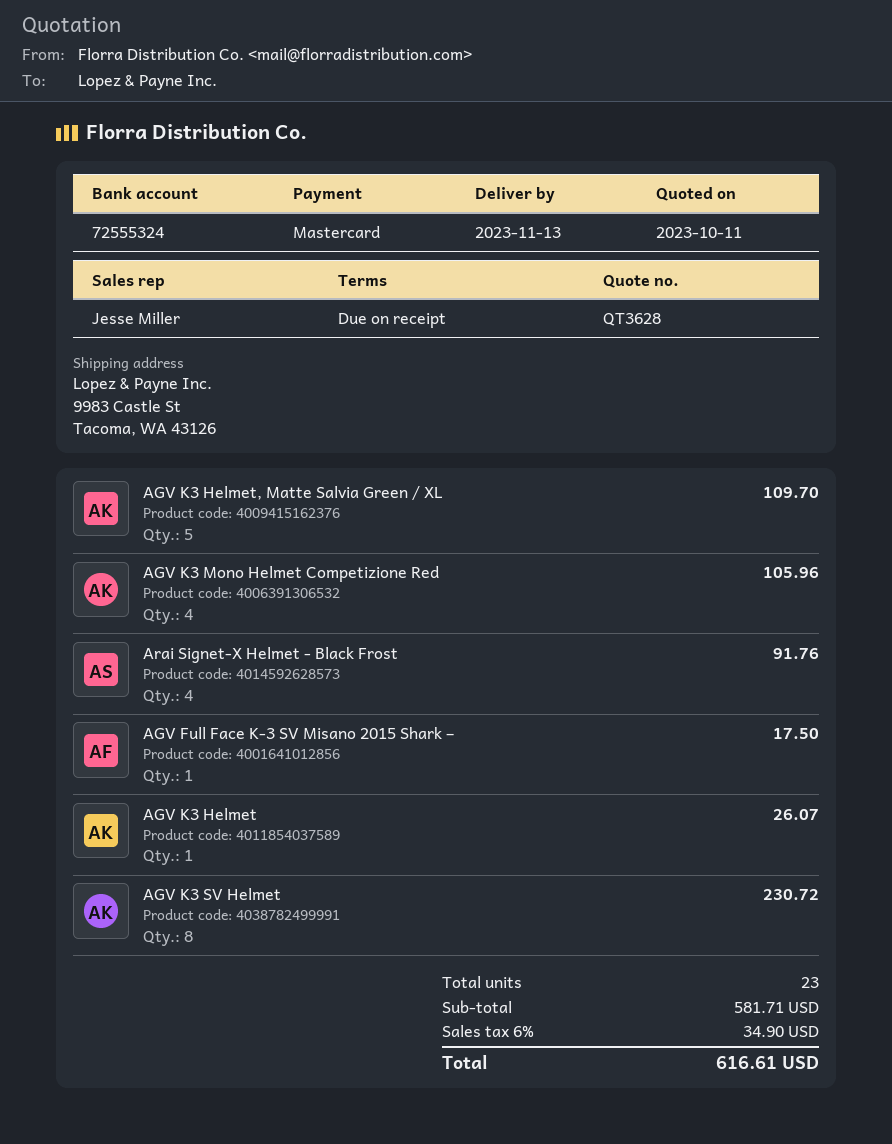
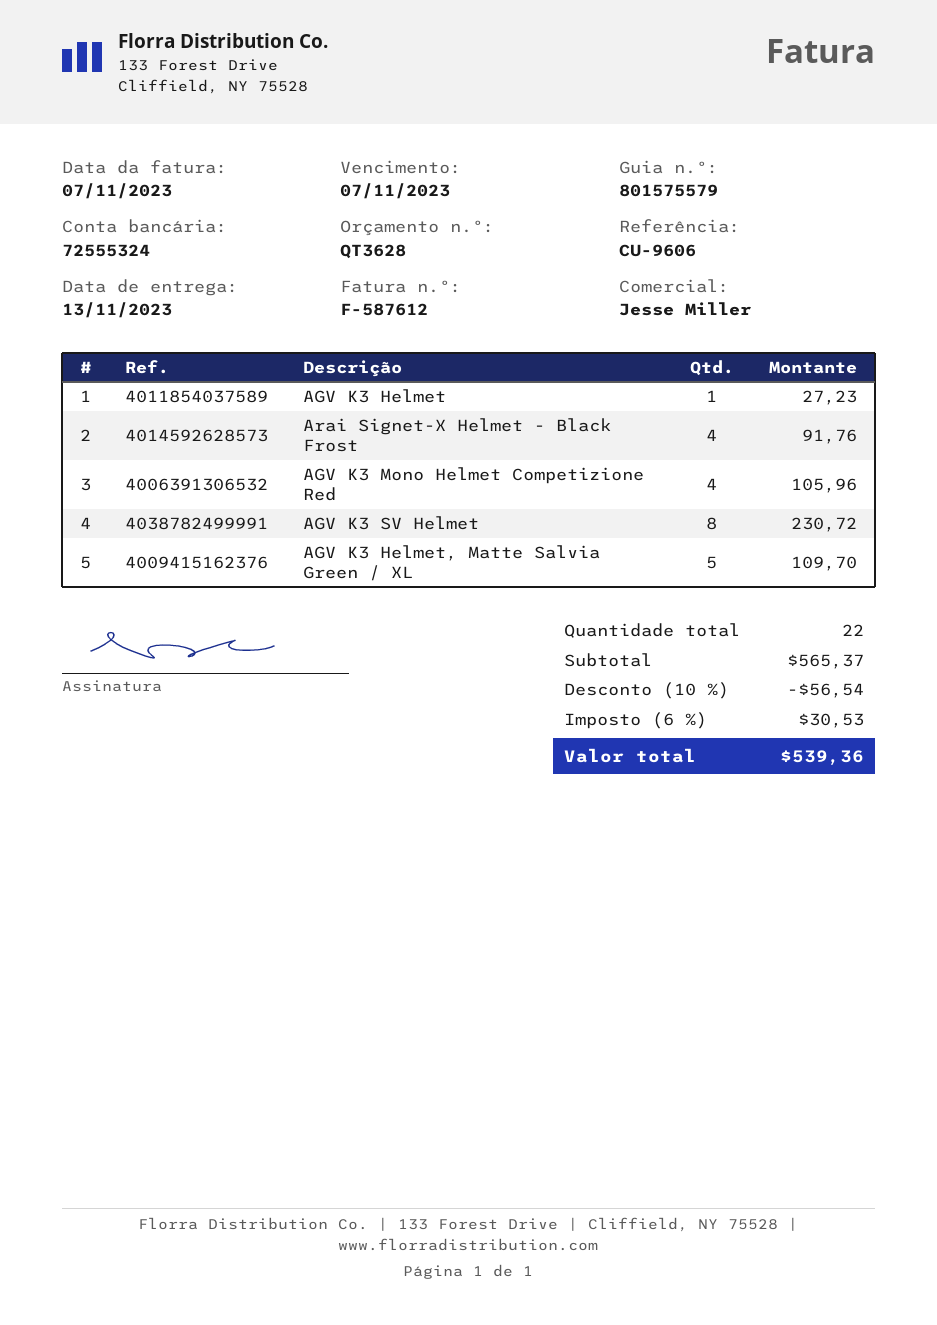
AGV Full Face K-3 SV Misano 2015 Shark –: 1 for 17.50 -> none
AGV K3 Helmet: 1 for 26.07 -> 1 for 27.23
total quantity: 23 -> 22
subtotal: 581.71 -> 565.37
discount: none -> 10% = 56.54
tax: 6% = 34.90 -> 6% = 30.53
total: 616.61 -> 539.36

